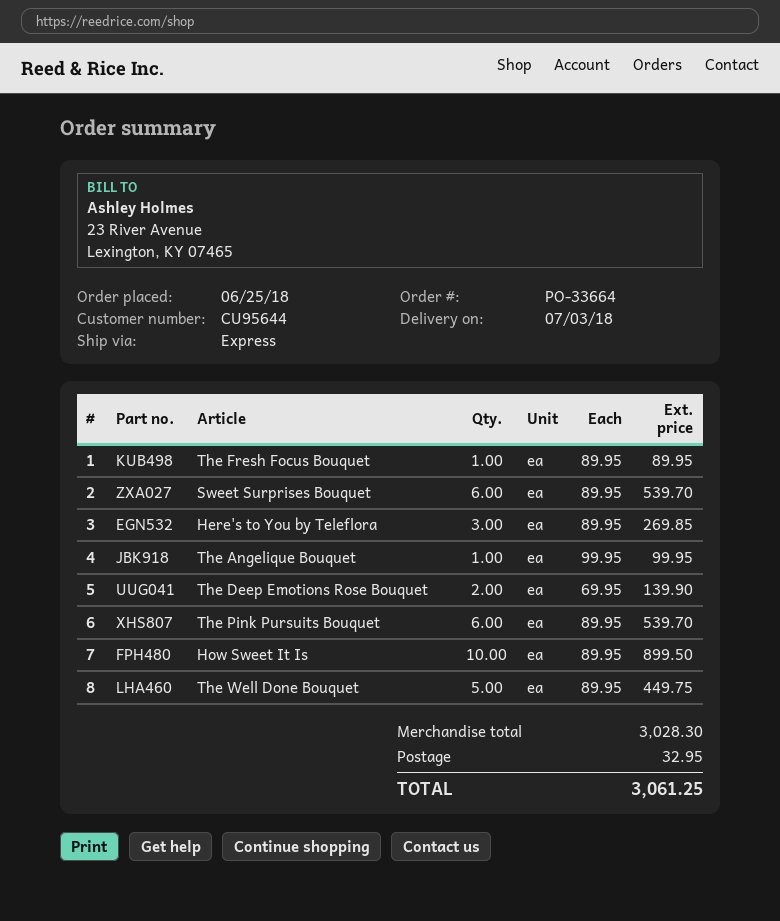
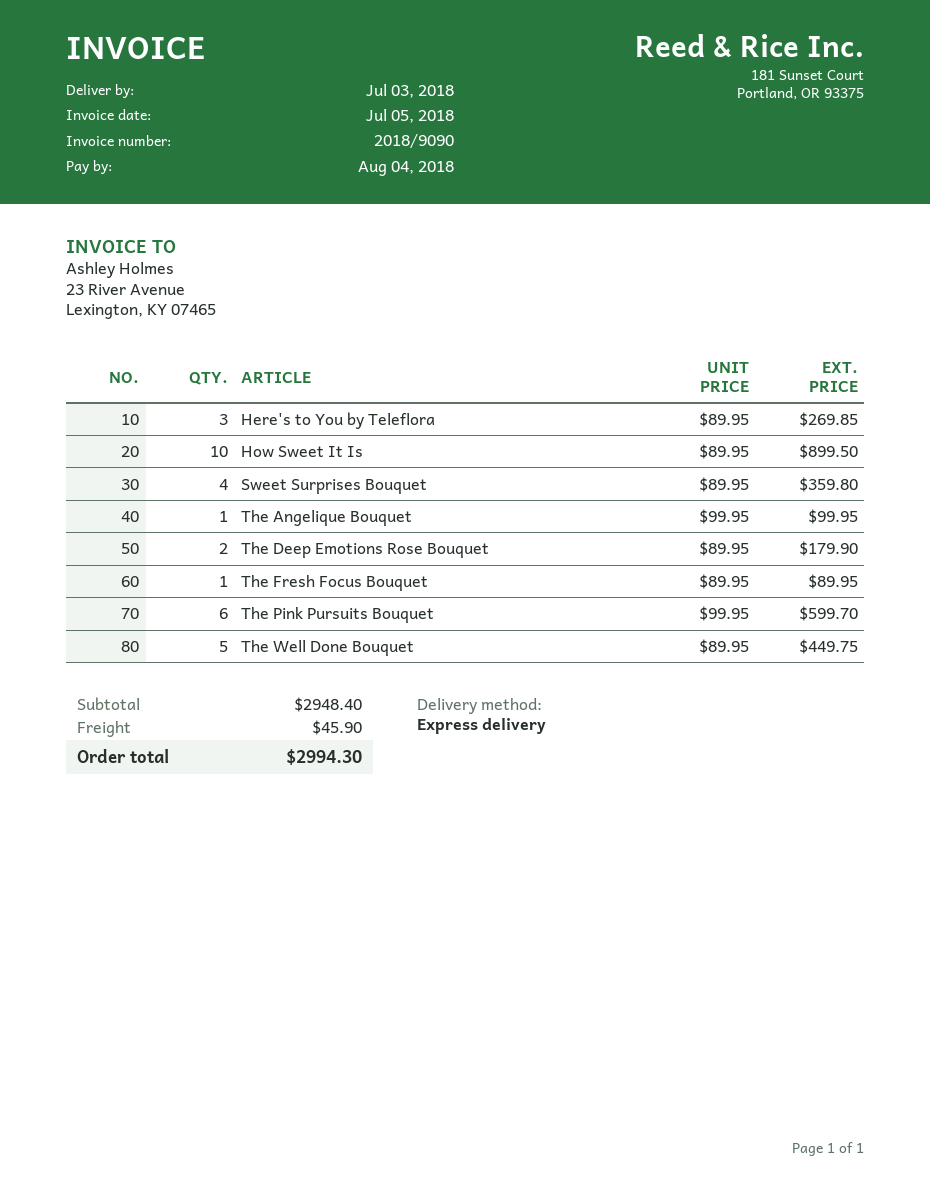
Sweet Surprises Bouquet: 6 x 89.95 = 539.70 -> 4 x 89.95 = 359.80
The Deep Emotions Rose Bouquet: 2 x 69.95 = 139.90 -> 2 x 89.95 = 179.90
The Pink Pursuits Bouquet: 6 x 89.95 = 539.70 -> 6 x 99.95 = 599.70
subtotal: 3028.30 -> 2948.40
shipping: 32.95 -> 45.90
total: 3061.25 -> 2994.30

